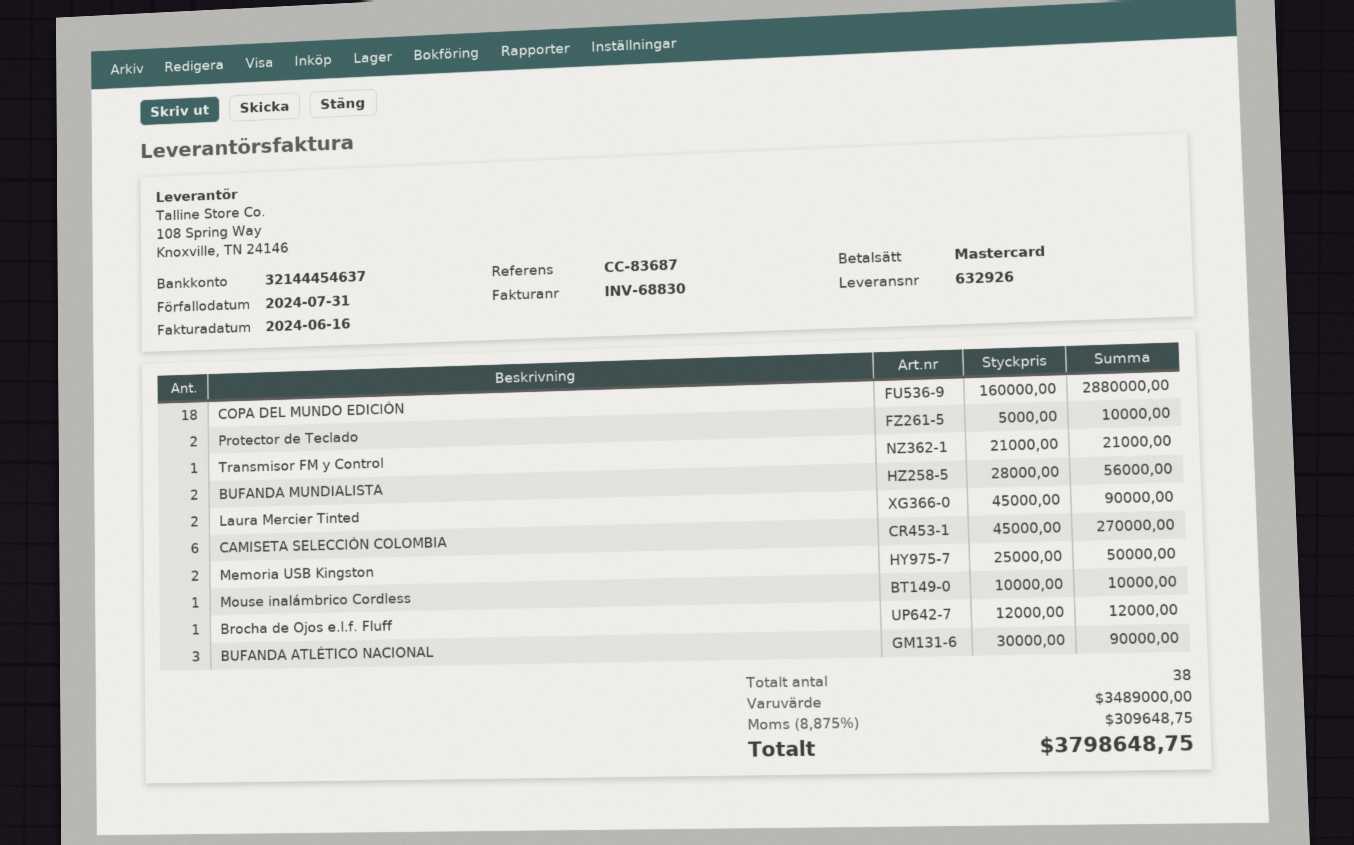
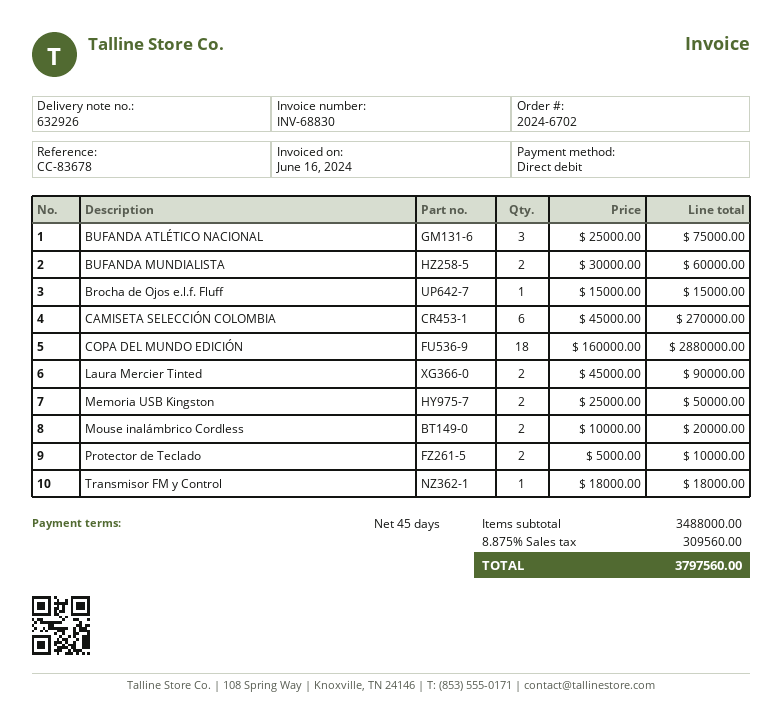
reference: CC-83687 -> CC-83678
payment method: Mastercard -> direct debit
Transmisor FM y Control: 1 x 21000.00 = 21000.00 -> 1 x 18000.00 = 18000.00
BUFANDA MUNDIALISTA: 2 x 28000.00 = 56000.00 -> 2 x 30000.00 = 60000.00
Mouse inalámbrico Cordless: 1 x 10000.00 = 10000.00 -> 2 x 10000.00 = 20000.00
Brocha de Ojos e.l.f. Fluff: 1 x 12000.00 = 12000.00 -> 1 x 15000.00 = 15000.00
BUFANDA ATLÉTICO NACIONAL: 3 x 30000.00 = 90000.00 -> 3 x 25000.00 = 75000.00
subtotal: 3489000.00 -> 3488000.00
tax: 8.875% = 309648.75 -> 8.875% = 309560.00
total: 3798648.75 -> 3797560.00

